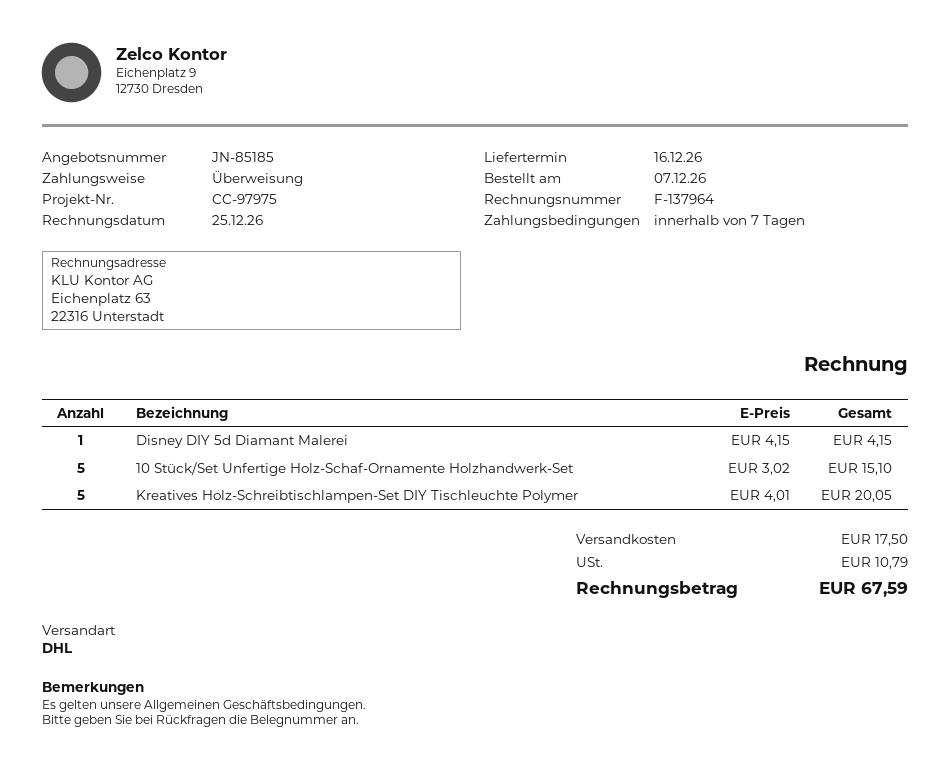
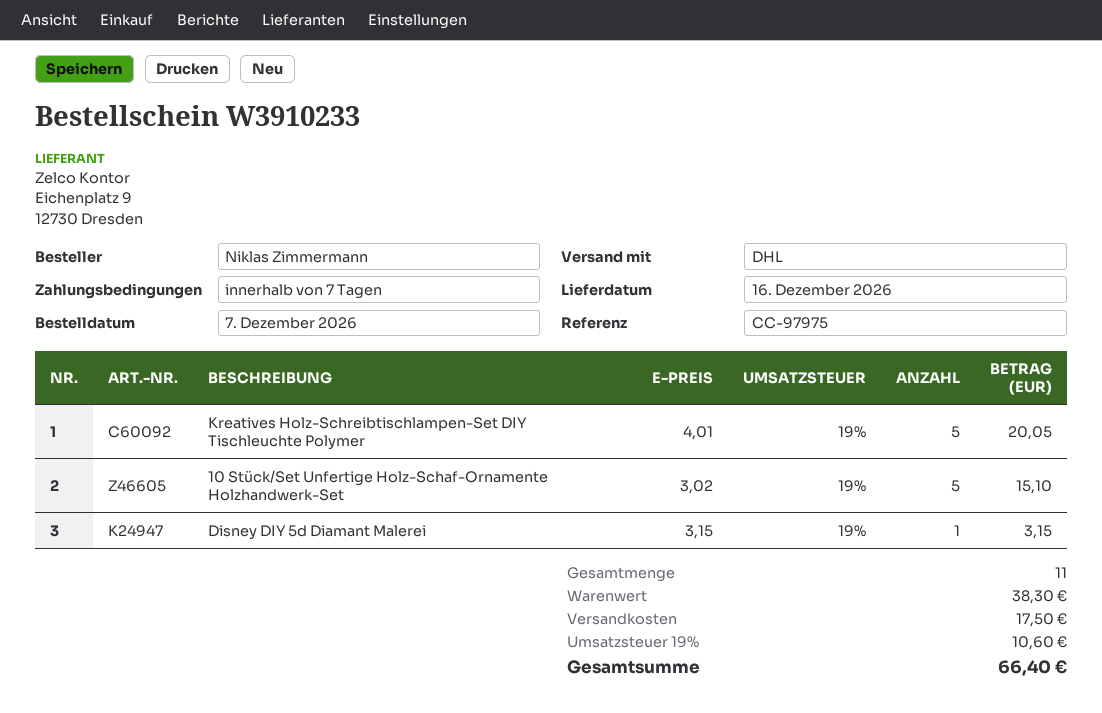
Disney DIY 5d Diamant Malerei: 1 x 4.15 = 4.15 -> 1 x 3.15 = 3.15
tax: 10.79 -> 10.60
total: 67.59 -> 66.40

